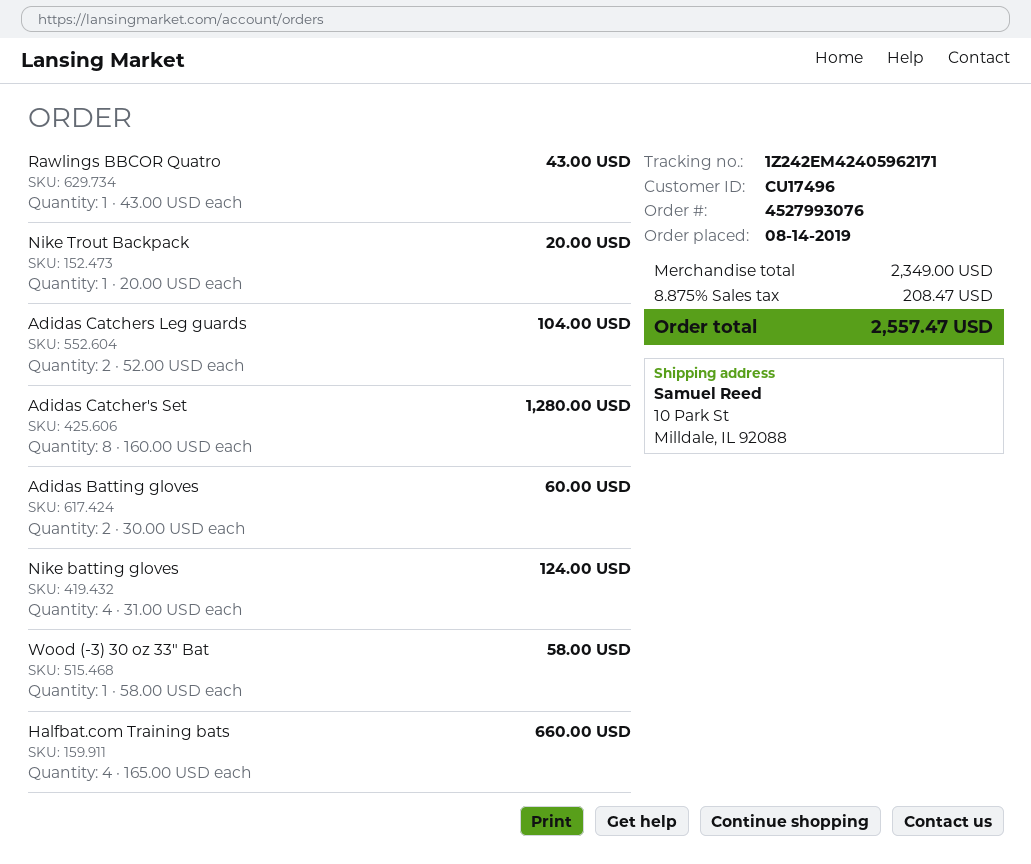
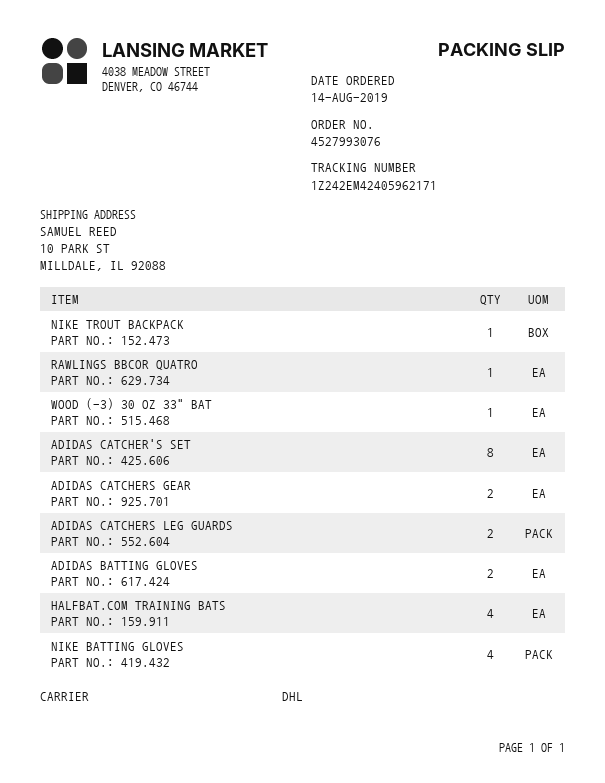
ADIDAS CATCHERS GEAR: none -> 2

